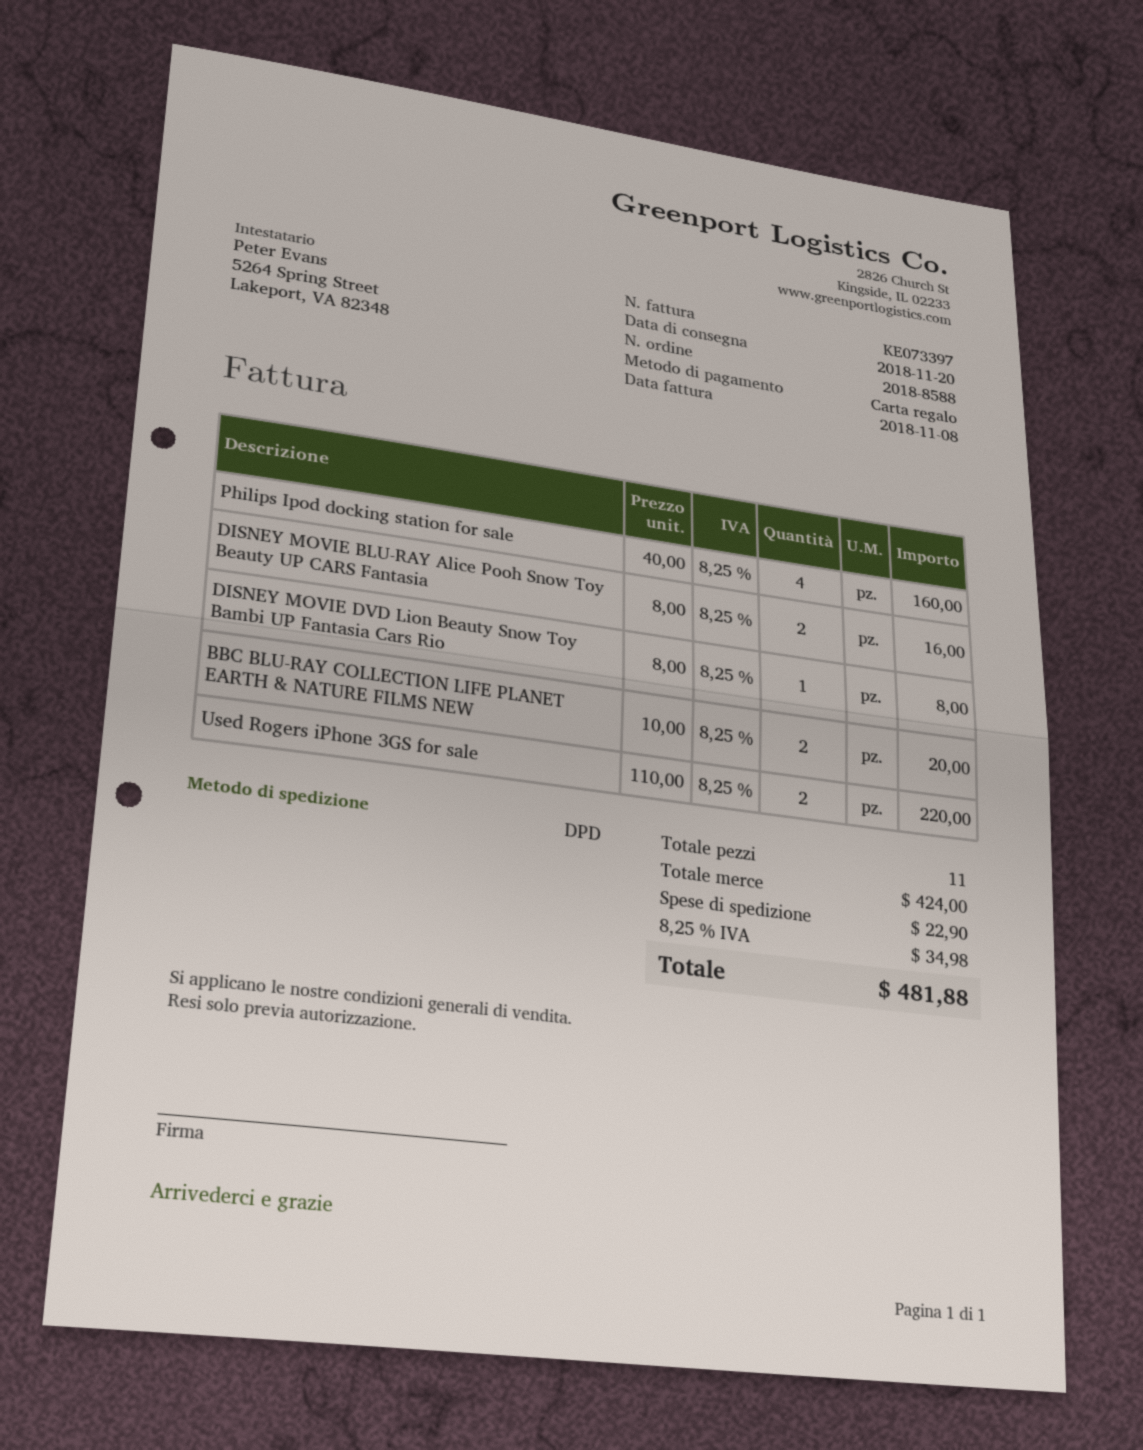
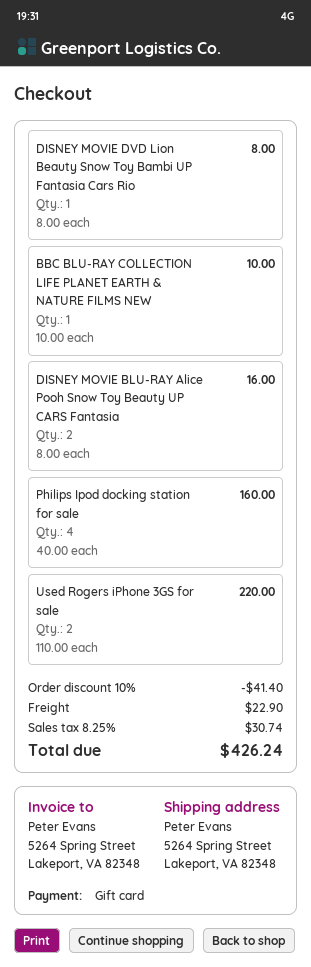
BBC BLU-RAY COLLECTION LIFE PLANET EARTH & NATURE FILMS NEW: 2 x 10.00 = 20.00 -> 1 x 10.00 = 10.00
discount: none -> 10% = 41.40
tax: 8.25% = 34.98 -> 8.25% = 30.74
total: 481.88 -> 426.24

